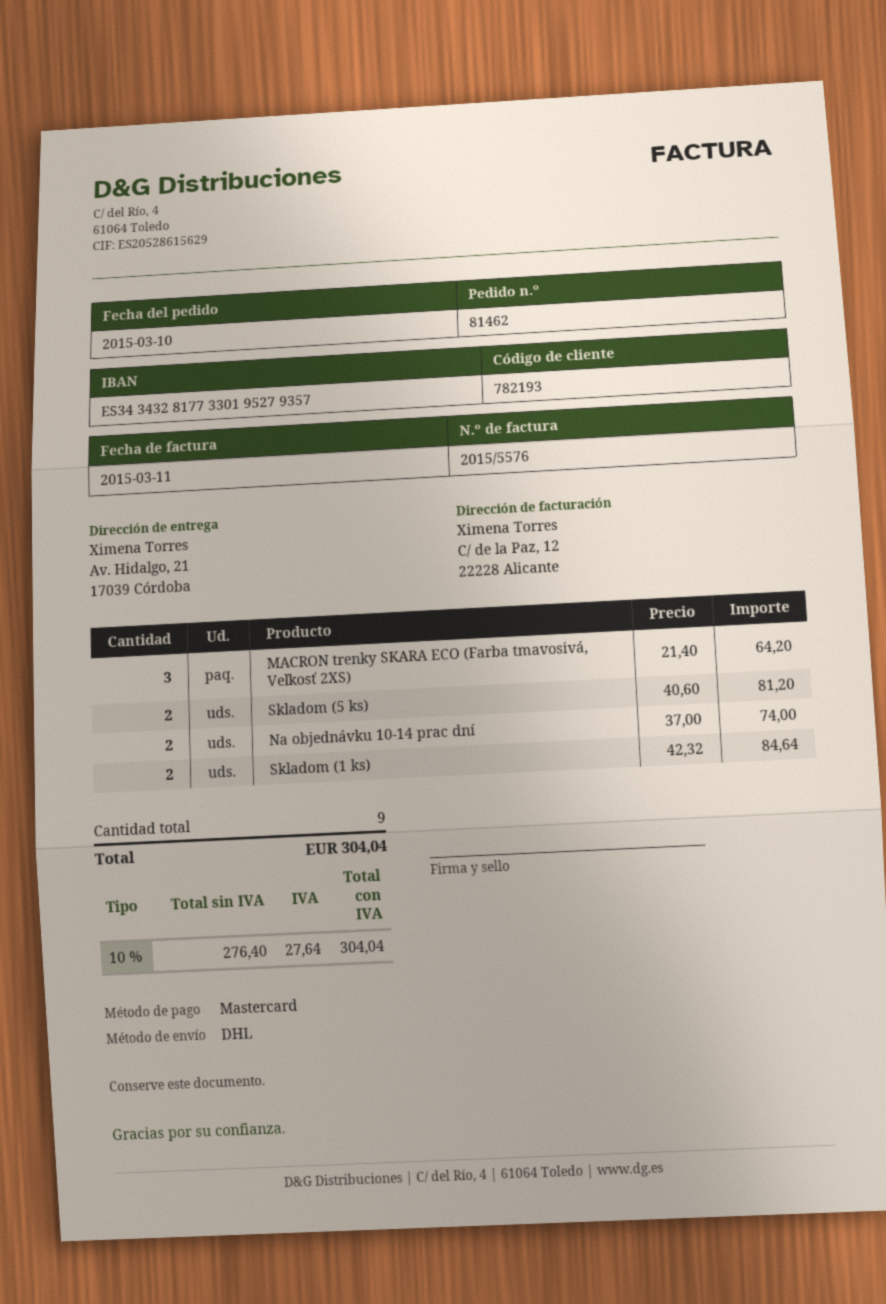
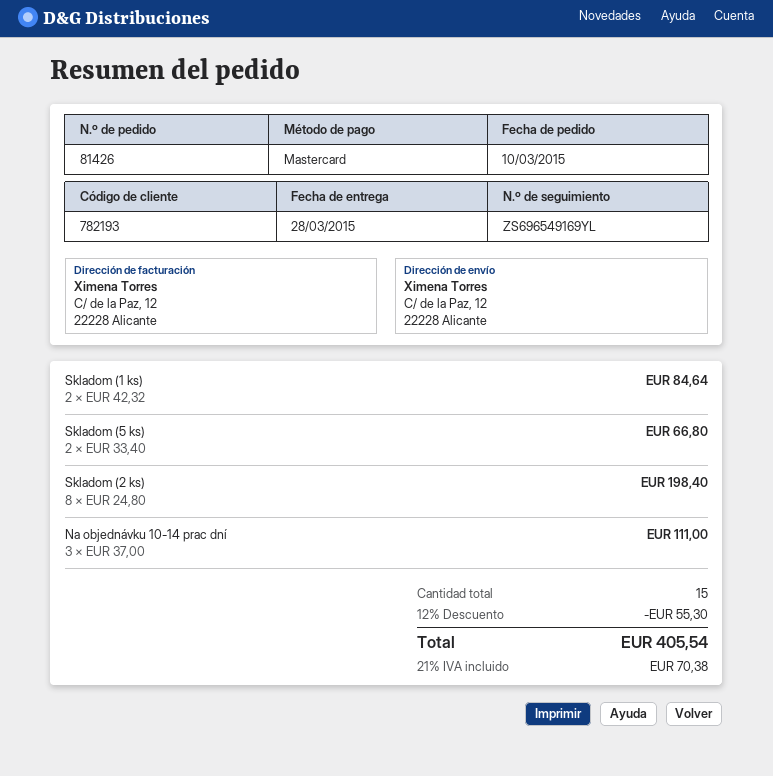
order number: 81462 -> 81426
ship to: Av. Hidalgo, 21, 17039 Córdoba -> C/ de la Paz, 12, 22228 Alicante
MACRON trenky SKARA ECO (Farba tmavosivá, Veľkosť 2XS): 3 x 21.40 = 64.20 -> none
Skladom (5 ks): 2 x 40.60 = 81.20 -> 2 x 33.40 = 66.80
Na objednávku 10-14 prac dní: 2 x 37.00 = 74.00 -> 3 x 37.00 = 111.00
Skladom (2 ks): none -> 8 x 24.80 = 198.40
total quantity: 9 -> 15
discount: none -> 12% = 55.30
tax: 10% = 27.64 -> 21% = 70.38
total: 304.04 -> 405.54

